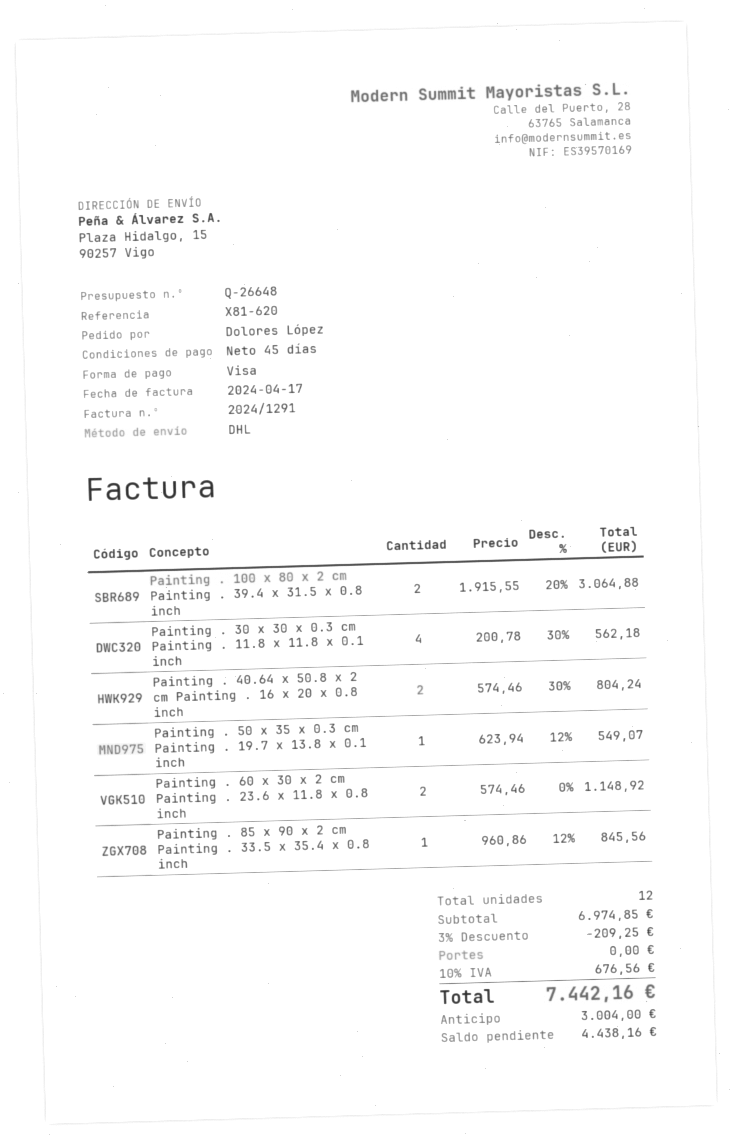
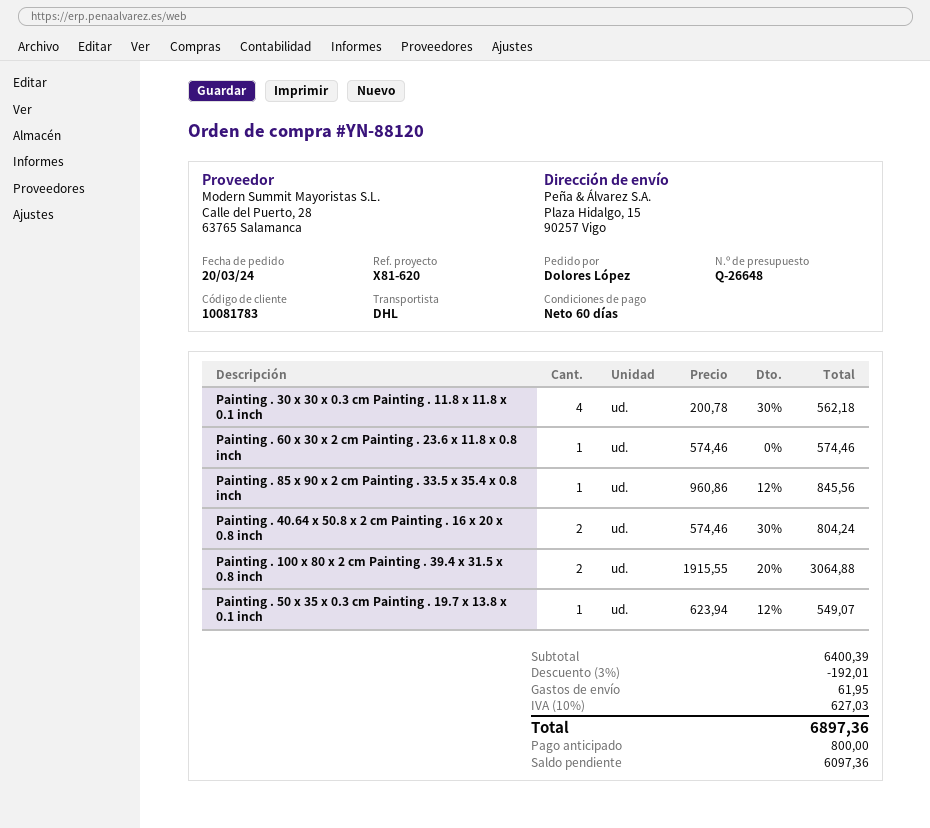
payment terms: 45 days -> 60 days
Painting . 60 x 30 x 2 cm Painting . 23.6 x 11.8 x 0.8 inch: 2 x 574.46 = 1148.92 -> 1 x 574.46 = 574.46
subtotal: 6974.85 -> 6400.39
discount: 3% = 209.25 -> 3% = 192.01
shipping: 0.00 -> 61.95
tax: 10% = 676.56 -> 10% = 627.03
total: 7442.16 -> 6897.36
deposit: 3004.00 -> 800.00
balance: 4438.16 -> 6097.36

